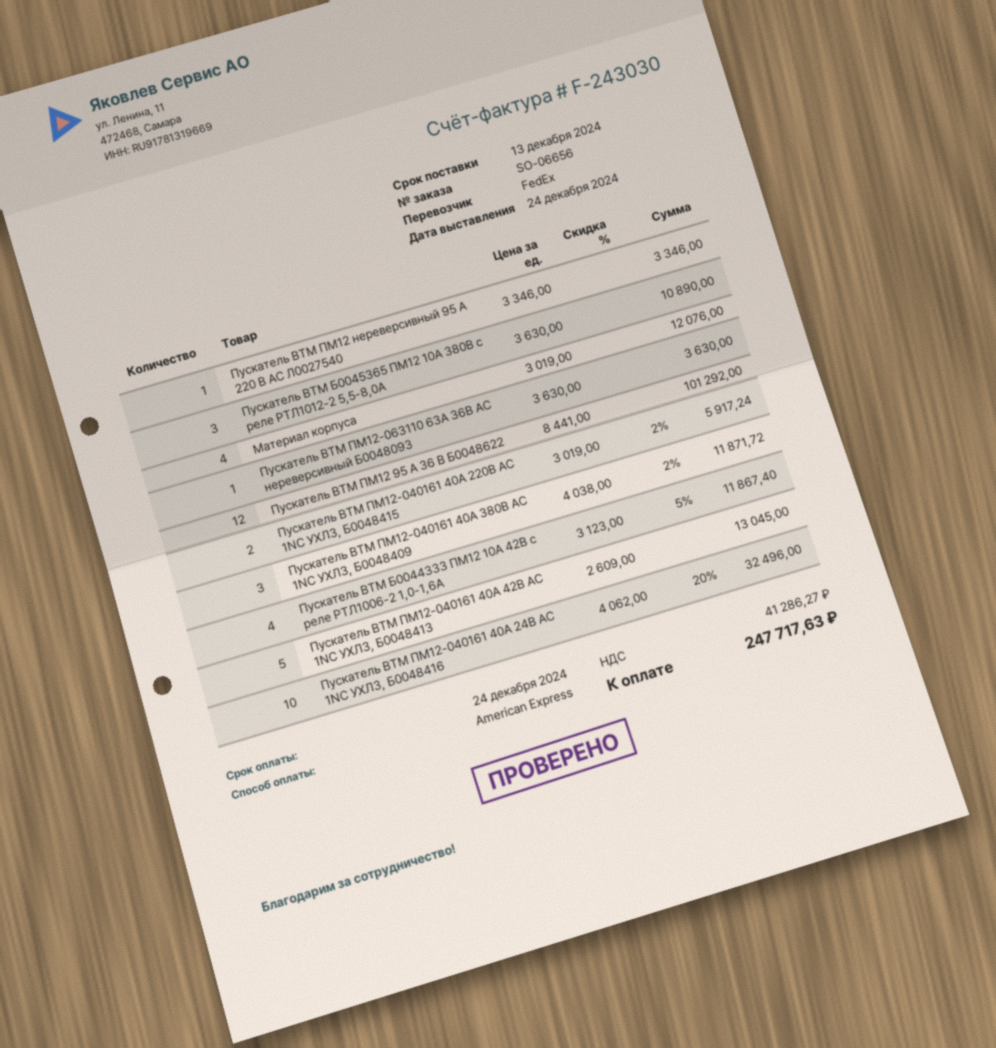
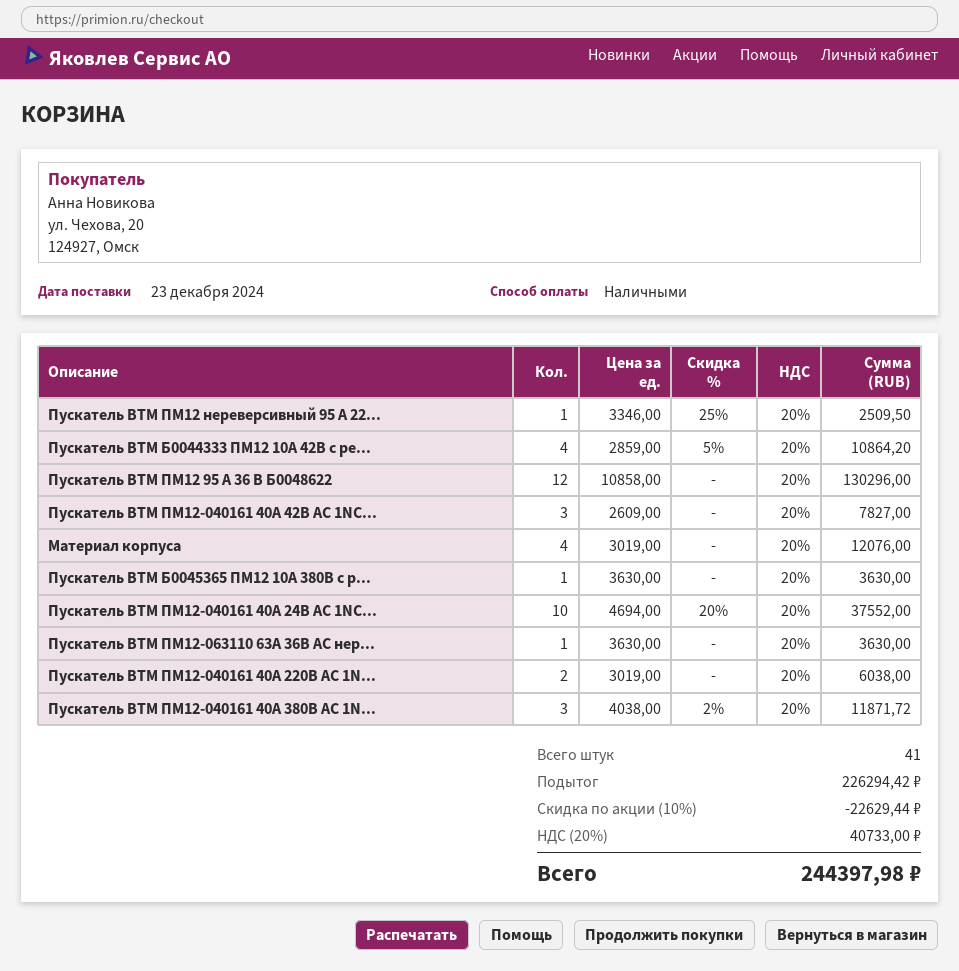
delivery date: 2024-12-13 -> 2024-12-23
payment method: American Express -> cash
Пускатель ВТМ ПМ12 нереверсивный 95 А 220 В AC Л0027540: 1 x 3346.00 = 3346.00 -> 1 x 3346.00 - 25% = 2509.50
Пускатель ВТМ Б0045365 ПМ12 10А 380В с реле РТЛ1012-2 5,5-8,0А: 3 x 3630.00 = 10890.00 -> 1 x 3630.00 = 3630.00
Пускатель ВТМ ПМ12 95 А 36 В Б0048622: 12 x 8441.00 = 101292.00 -> 12 x 10858.00 = 130296.00
Пускатель ВТМ ПМ12-040161 40А 220В AC 1NC УХЛ3, Б0048415: 2 x 3019.00 - 2% = 5917.24 -> 2 x 3019.00 = 6038.00
Пускатель ВТМ Б0044333 ПМ12 10А 42В с реле РТЛ1006-2 1,0-1,6А: 4 x 3123.00 - 5% = 11867.40 -> 4 x 2859.00 - 5% = 10864.20
Пускатель ВТМ ПМ12-040161 40А 42В AC 1NC УХЛ3, Б0048413: 5 x 2609.00 = 13045.00 -> 3 x 2609.00 = 7827.00
Пускатель ВТМ ПМ12-040161 40А 24В AC 1NC УХЛ3, Б0048416: 10 x 4062.00 - 20% = 32496.00 -> 10 x 4694.00 - 20% = 37552.00
discount: none -> 10% = 22629.44
tax: 41286.27 -> 40733.00
total: 247717.63 -> 244397.98

